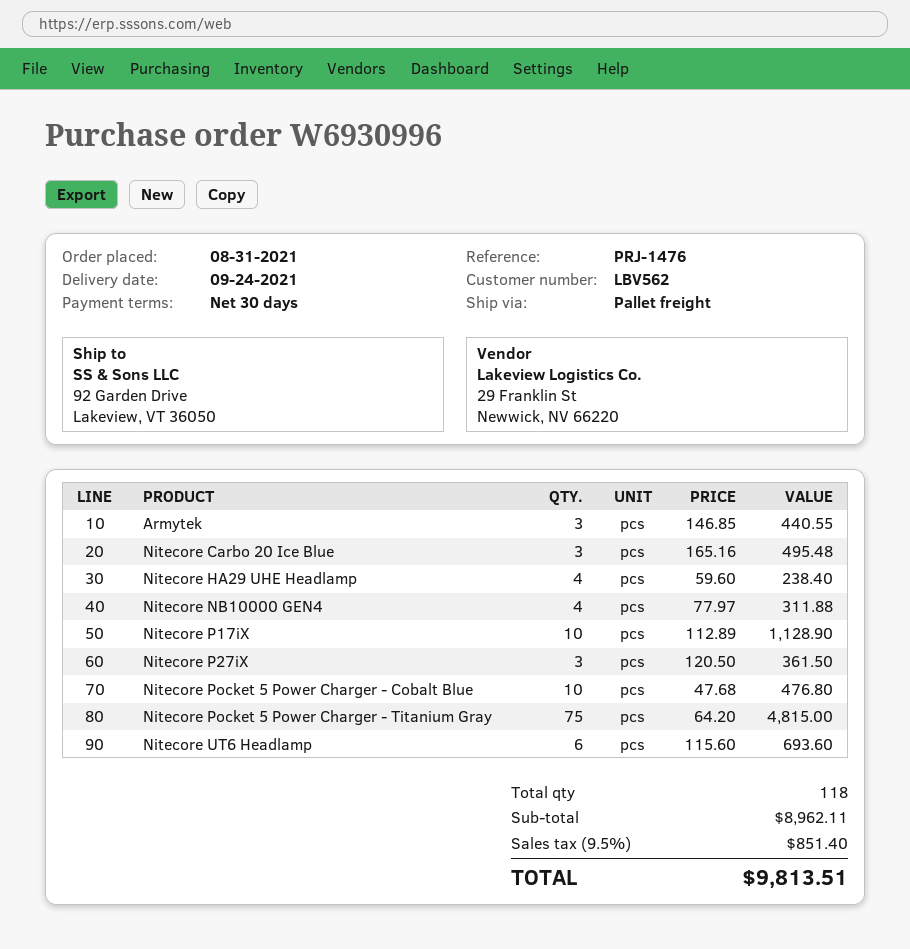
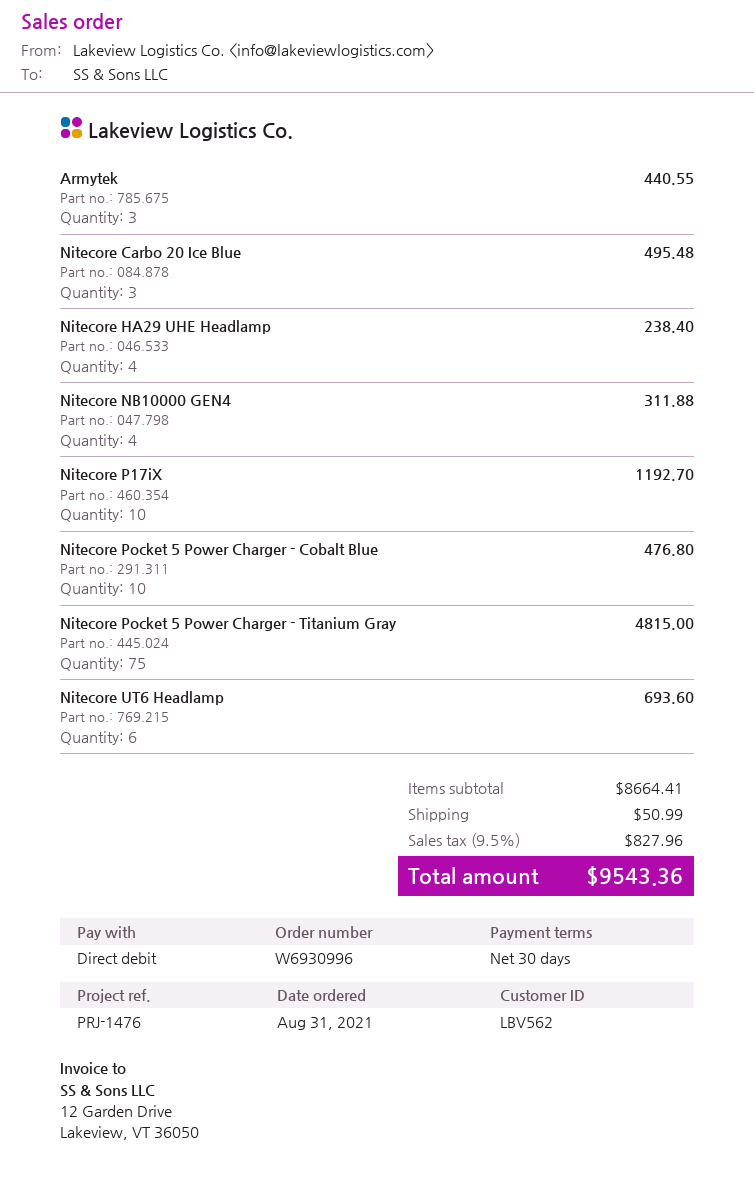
Nitecore P17iX: 10 for 1128.90 -> 10 for 1192.70
Nitecore P27iX: 3 for 361.50 -> none
subtotal: 8962.11 -> 8664.41
shipping: none -> 50.99
tax: 9.5% = 851.40 -> 9.5% = 827.96
total: 9813.51 -> 9543.36

